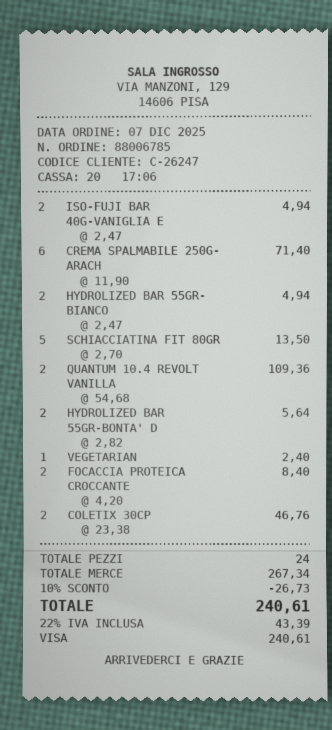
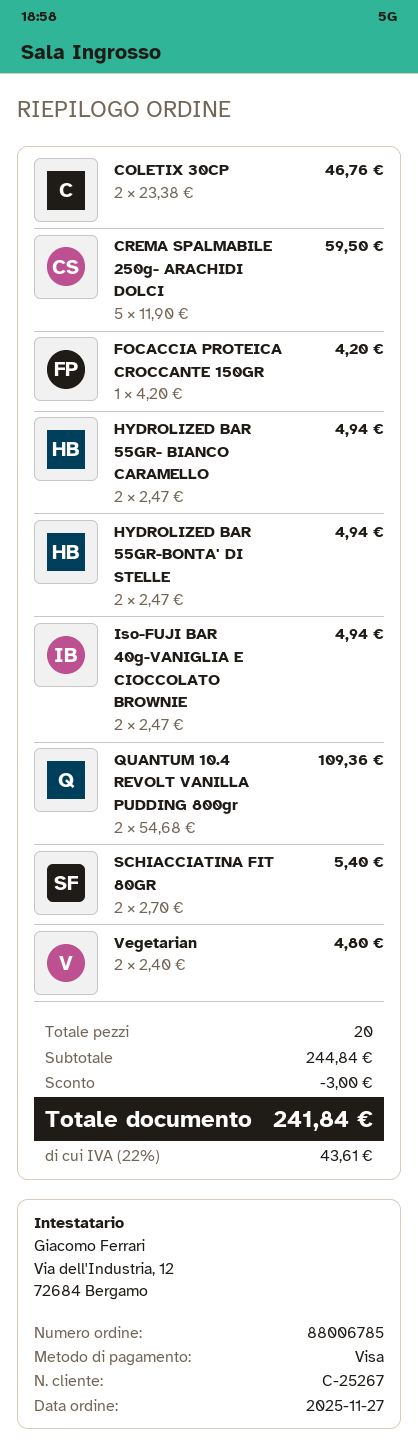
order date: 2025-12-07 -> 2025-11-27
customer number: C-26247 -> C-25267
CREMA SPALMABILE 250G- ARACH: 6 x 11.90 = 71.40 -> 5 x 11.90 = 59.50
SCHIACCIATINA FIT 80GR: 5 x 2.70 = 13.50 -> 2 x 2.70 = 5.40
HYDROLIZED BAR 55GR-BONTA' D: 2 x 2.82 = 5.64 -> 2 x 2.47 = 4.94
VEGETARIAN: 1 x 2.40 = 2.40 -> 2 x 2.40 = 4.80
FOCACCIA PROTEICA CROCCANTE: 2 x 4.20 = 8.40 -> 1 x 4.20 = 4.20
total quantity: 24 -> 20
subtotal: 267.34 -> 244.84
discount: 26.73 -> 3.00
tax: 22% = 43.39 -> 22% = 43.61
total: 240.61 -> 241.84

